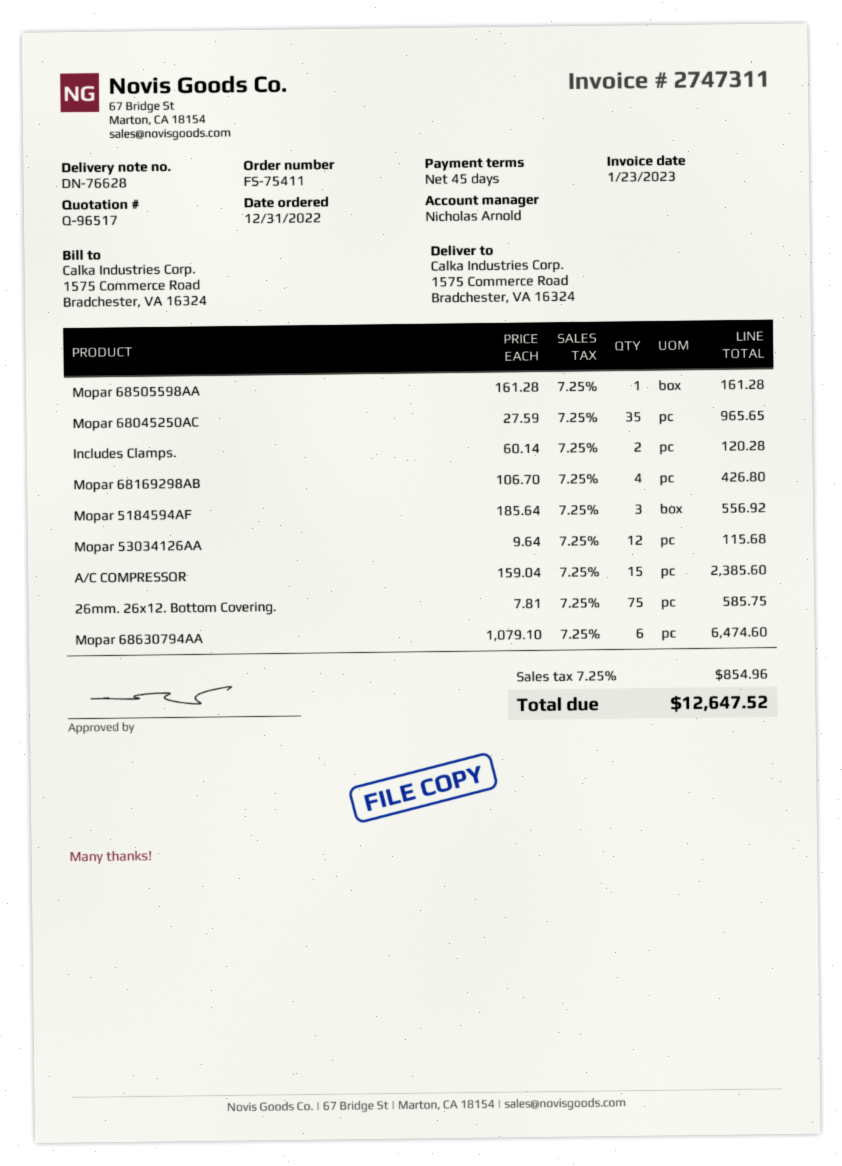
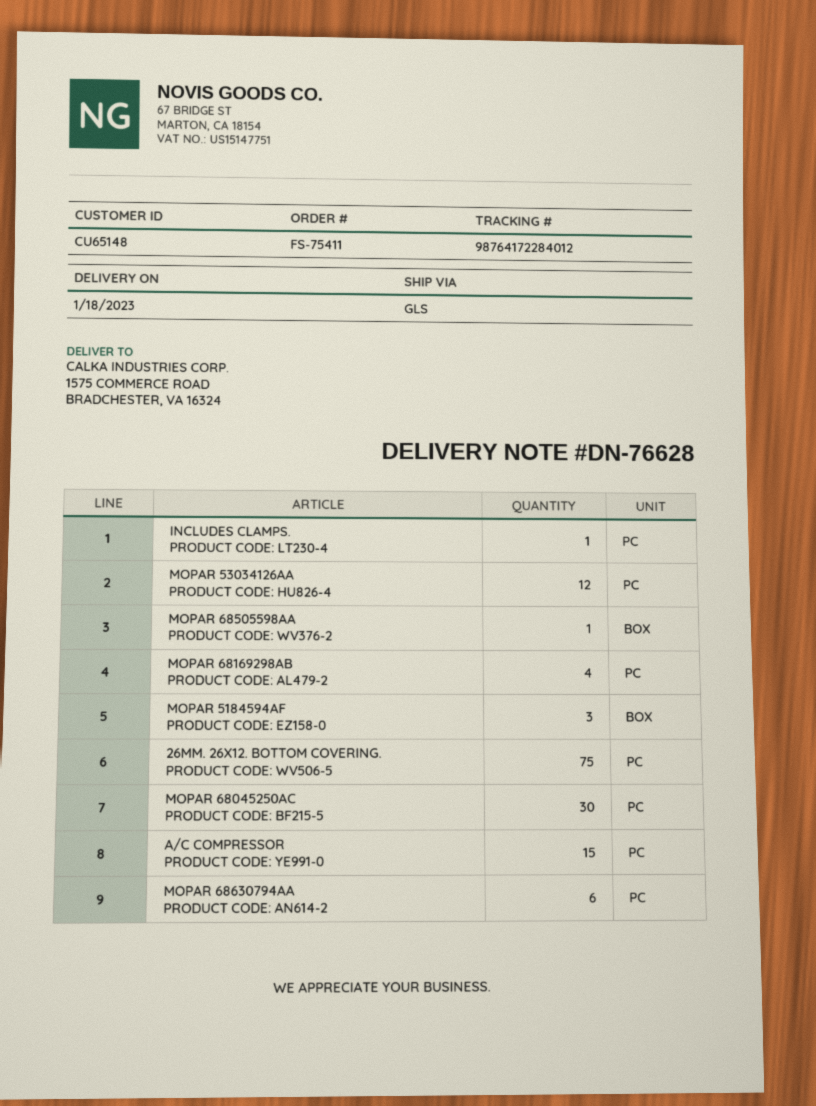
Mopar 68045250AC: 35 -> 30
Includes Clamps.: 2 -> 1

